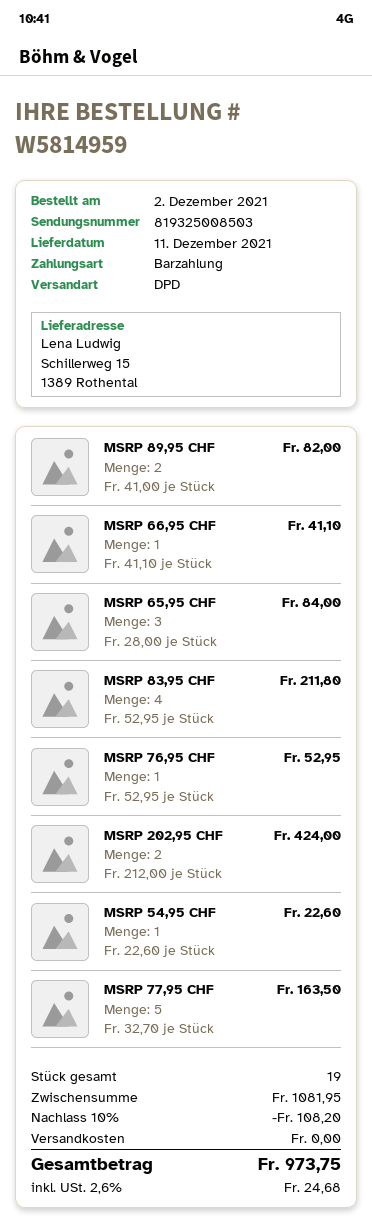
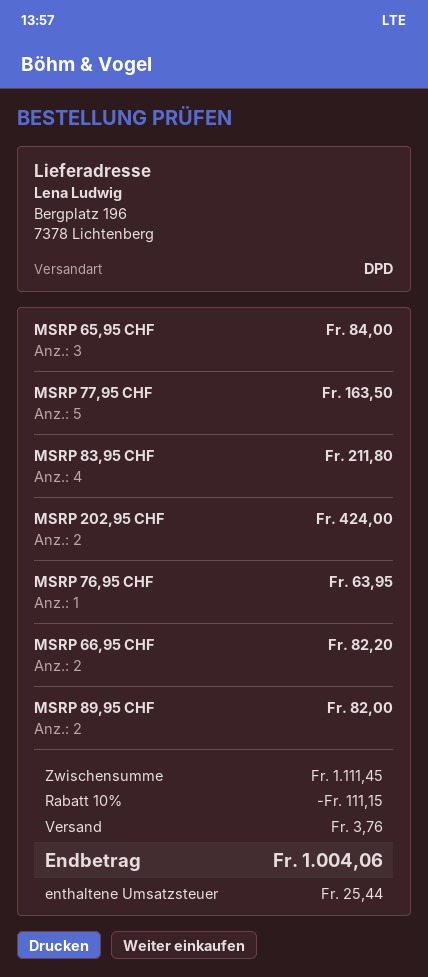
ship to: Schillerweg 15, 1389 Rothental -> Bergplatz 196, 7378 Lichtenberg
MSRP 66,95 CHF: 1 for 41.10 -> 2 for 82.20
MSRP 76,95 CHF: 1 for 52.95 -> 1 for 63.95
MSRP 54,95 CHF: 1 for 22.60 -> none
subtotal: 1081.95 -> 1111.45
discount: 10% = 108.20 -> 10% = 111.15
shipping: 0.00 -> 3.76
tax: 24.68 -> 25.44
total: 973.75 -> 1004.06

